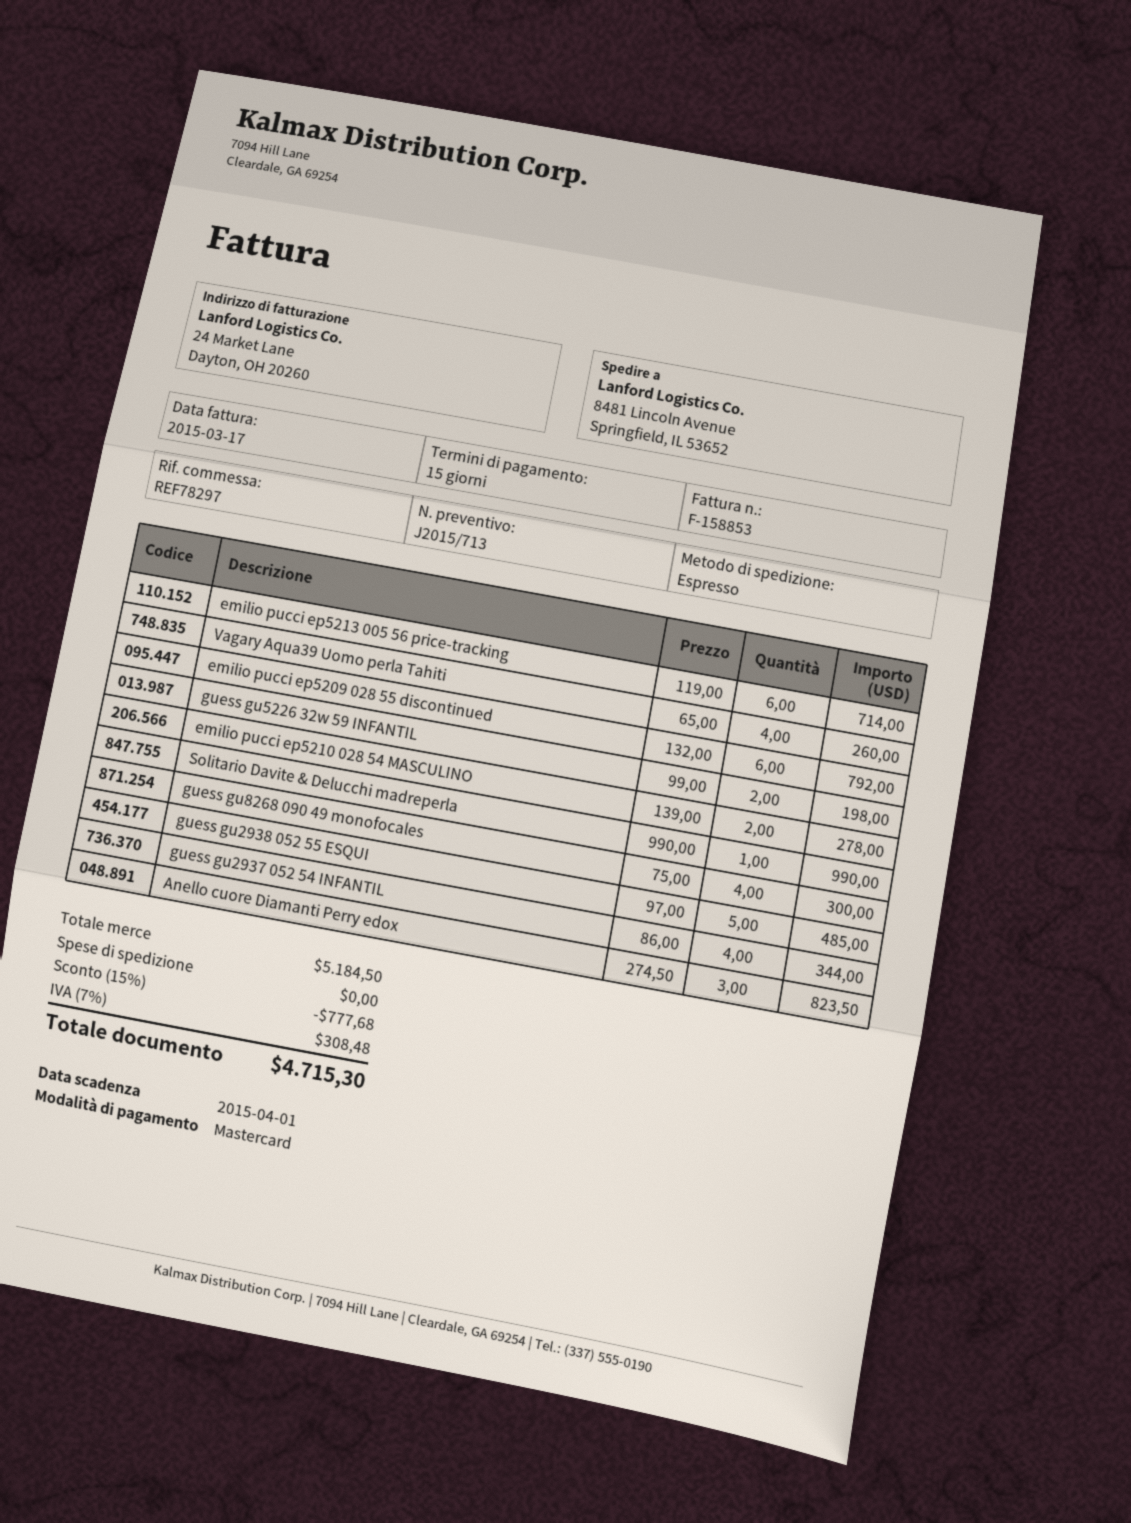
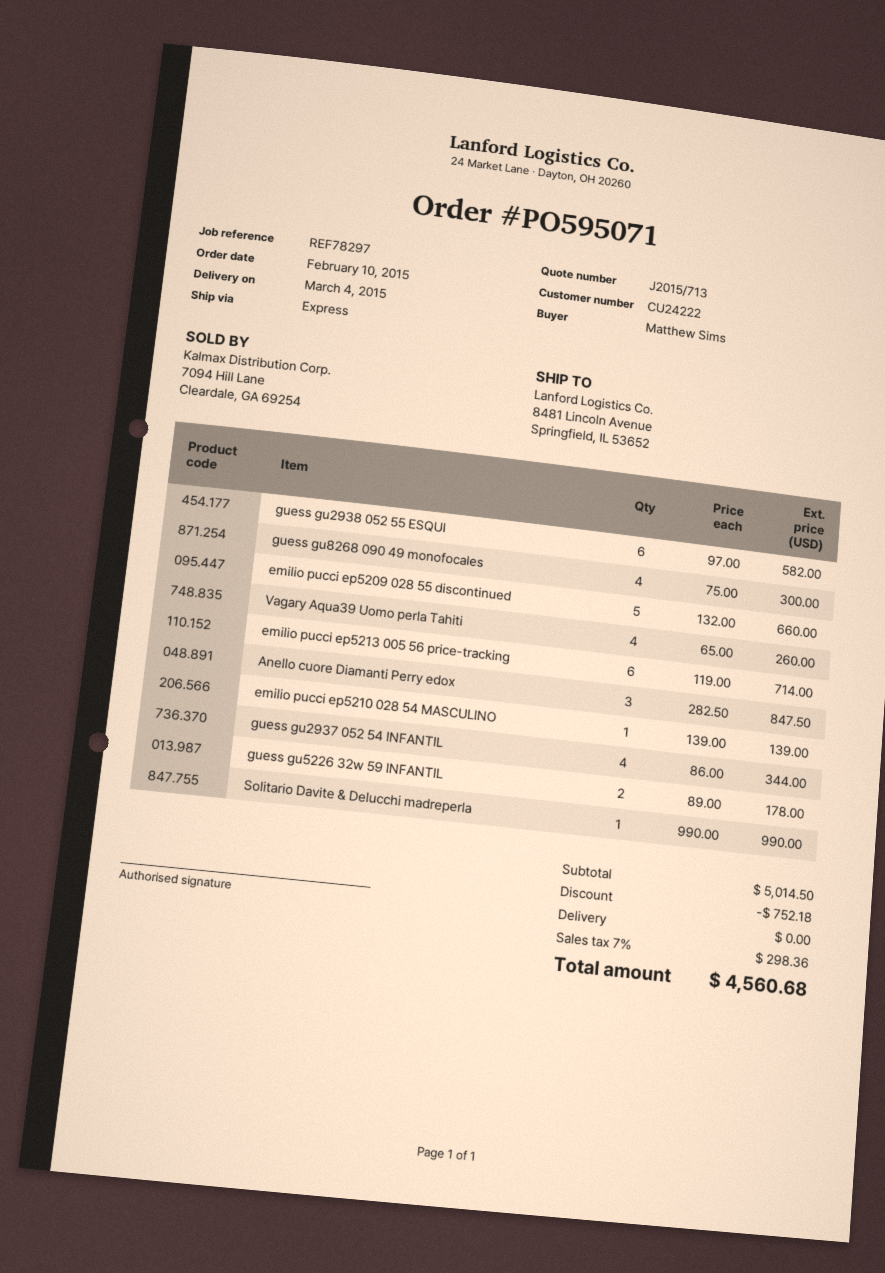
emilio pucci ep5209 028 55 discontinued: 6 x 132.00 = 792.00 -> 5 x 132.00 = 660.00
guess gu5226 32w 59 INFANTIL: 2 x 99.00 = 198.00 -> 2 x 89.00 = 178.00
emilio pucci ep5210 028 54 MASCULINO: 2 x 139.00 = 278.00 -> 1 x 139.00 = 139.00
guess gu2938 052 55 ESQUI: 5 x 97.00 = 485.00 -> 6 x 97.00 = 582.00
Anello cuore Diamanti Perry edox: 3 x 274.50 = 823.50 -> 3 x 282.50 = 847.50
subtotal: 5184.50 -> 5014.50
discount: 777.68 -> 752.18
tax: 7% = 308.48 -> 7% = 298.36
total: 4715.30 -> 4560.68

